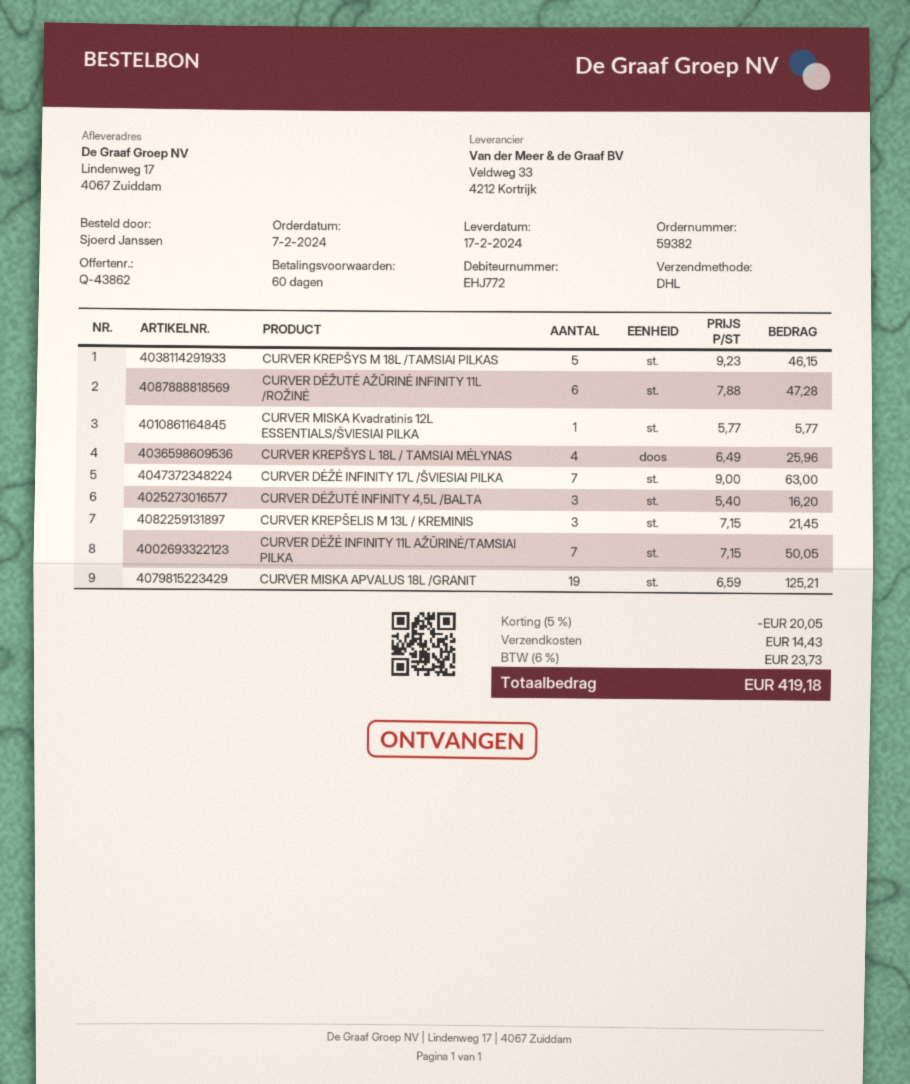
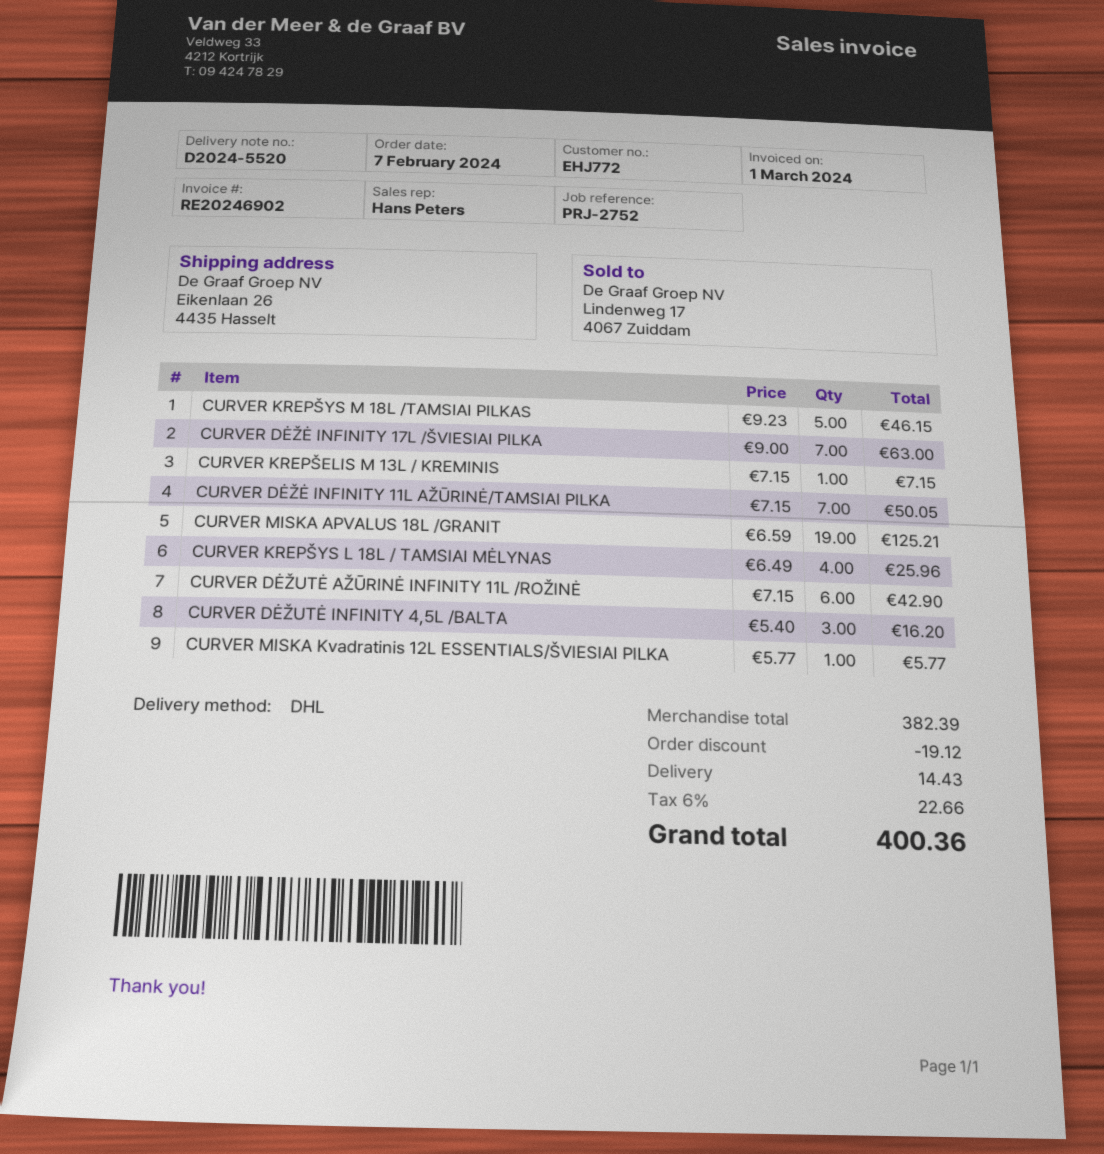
ship to: Lindenweg 17, 4067 Zuiddam -> Eikenlaan 26, 4435 Hasselt
CURVER DĖŽUTĖ AŽŪRINĖ INFINITY 11L /ROŽINĖ: 6 x 7.88 = 47.28 -> 6 x 7.15 = 42.90
CURVER KREPŠELIS M 13L / KREMINIS: 3 x 7.15 = 21.45 -> 1 x 7.15 = 7.15
discount: 20.05 -> 19.12
tax: 6% = 23.73 -> 6% = 22.66
total: 419.18 -> 400.36

